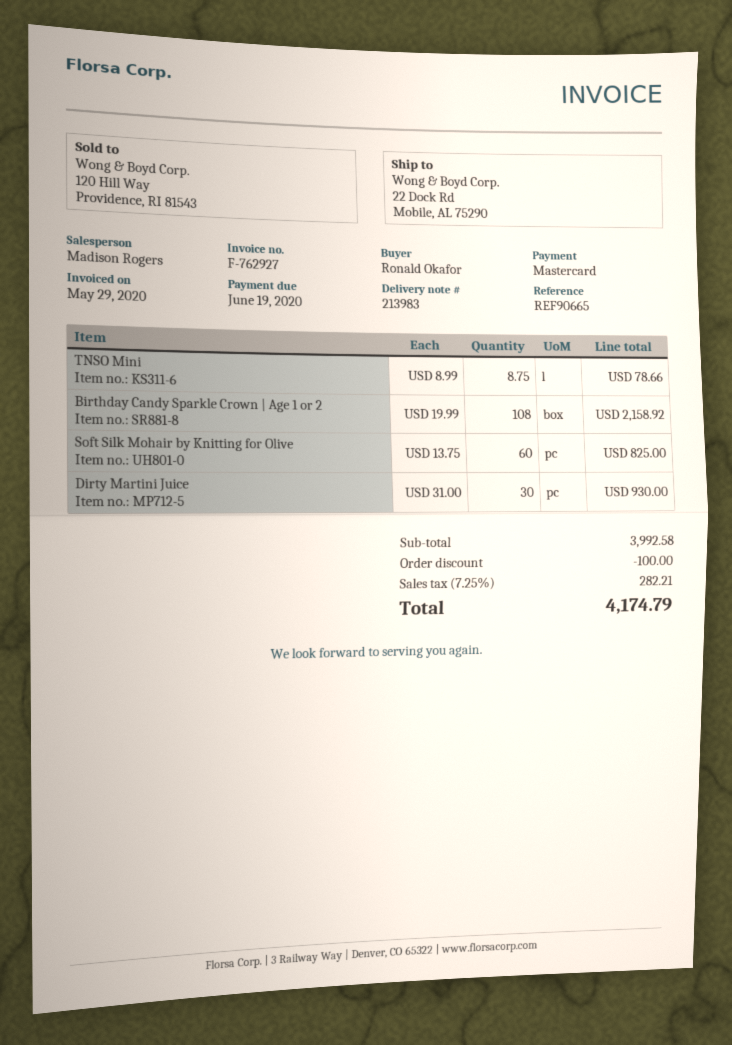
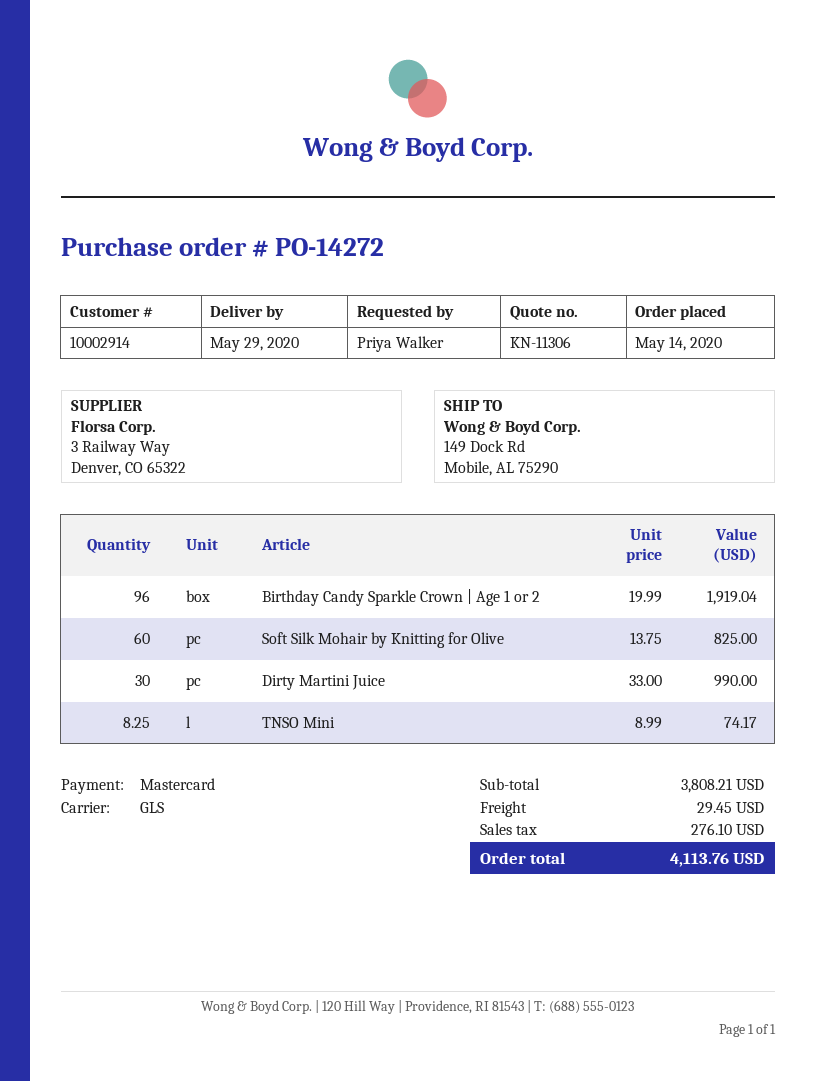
ordered by: Ronald Okafor -> Priya Walker
ship to: 22 Dock Rd, Mobile, AL 75290 -> 149 Dock Rd, Mobile, AL 75290
TNSO Mini: 8.75 x 8.99 = 78.66 -> 8.25 x 8.99 = 74.17
Birthday Candy Sparkle Crown | Age 1 or 2: 108 x 19.99 = 2158.92 -> 96 x 19.99 = 1919.04
Dirty Martini Juice: 30 x 31.00 = 930.00 -> 30 x 33.00 = 990.00
subtotal: 3992.58 -> 3808.21
discount: 100.00 -> none
shipping: none -> 29.45
tax: 282.21 -> 276.10
total: 4174.79 -> 4113.76

